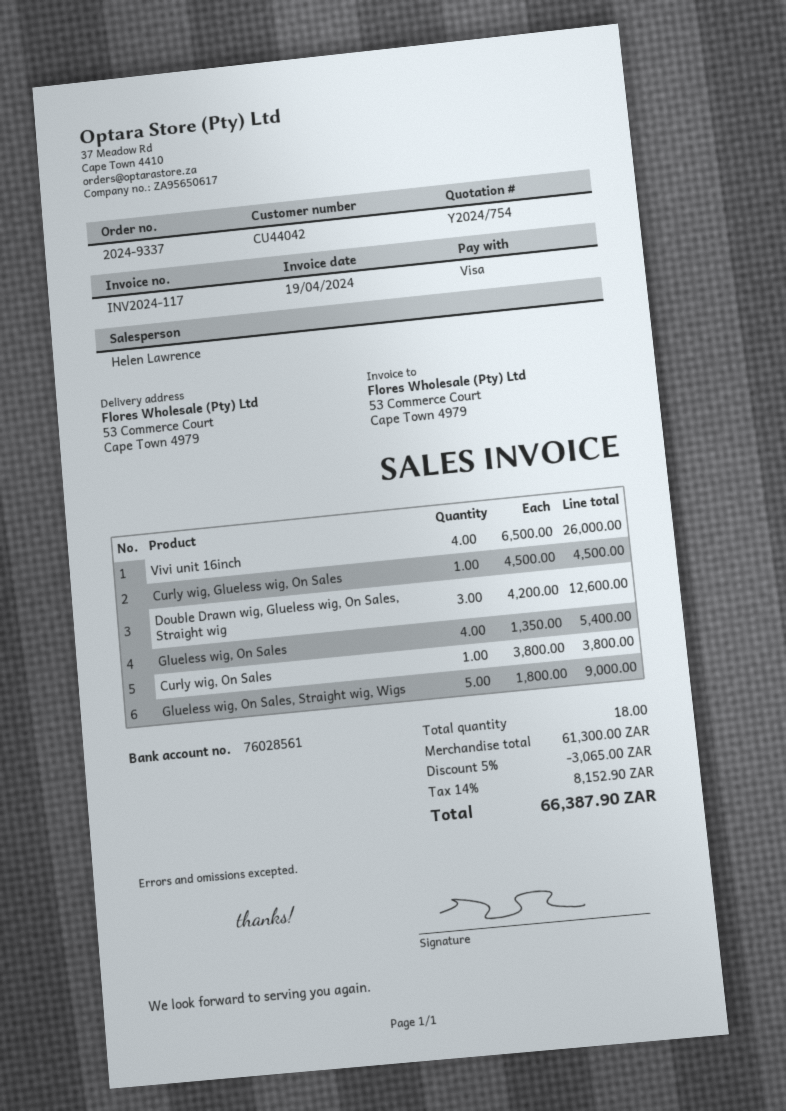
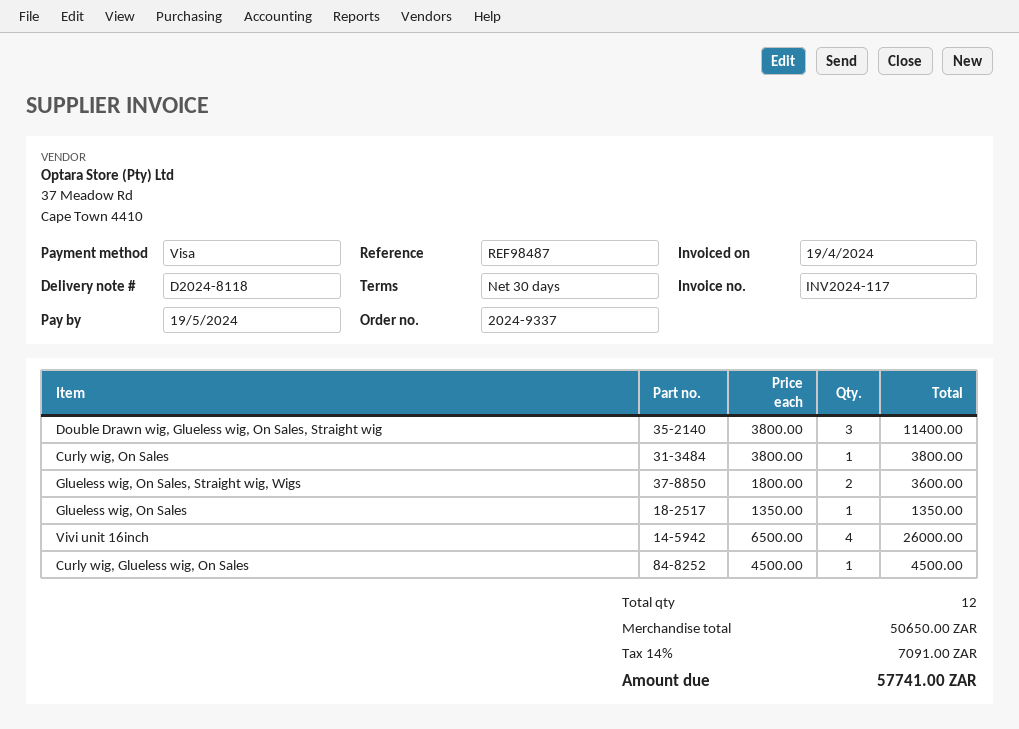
Double Drawn wig, Glueless wig, On Sales, Straight wig: 3 x 4200.00 = 12600.00 -> 3 x 3800.00 = 11400.00
Glueless wig, On Sales: 4 x 1350.00 = 5400.00 -> 1 x 1350.00 = 1350.00
Glueless wig, On Sales, Straight wig, Wigs: 5 x 1800.00 = 9000.00 -> 2 x 1800.00 = 3600.00
total quantity: 18 -> 12
subtotal: 61300.00 -> 50650.00
discount: 5% = 3065.00 -> none
tax: 14% = 8152.90 -> 14% = 7091.00
total: 66387.90 -> 57741.00

